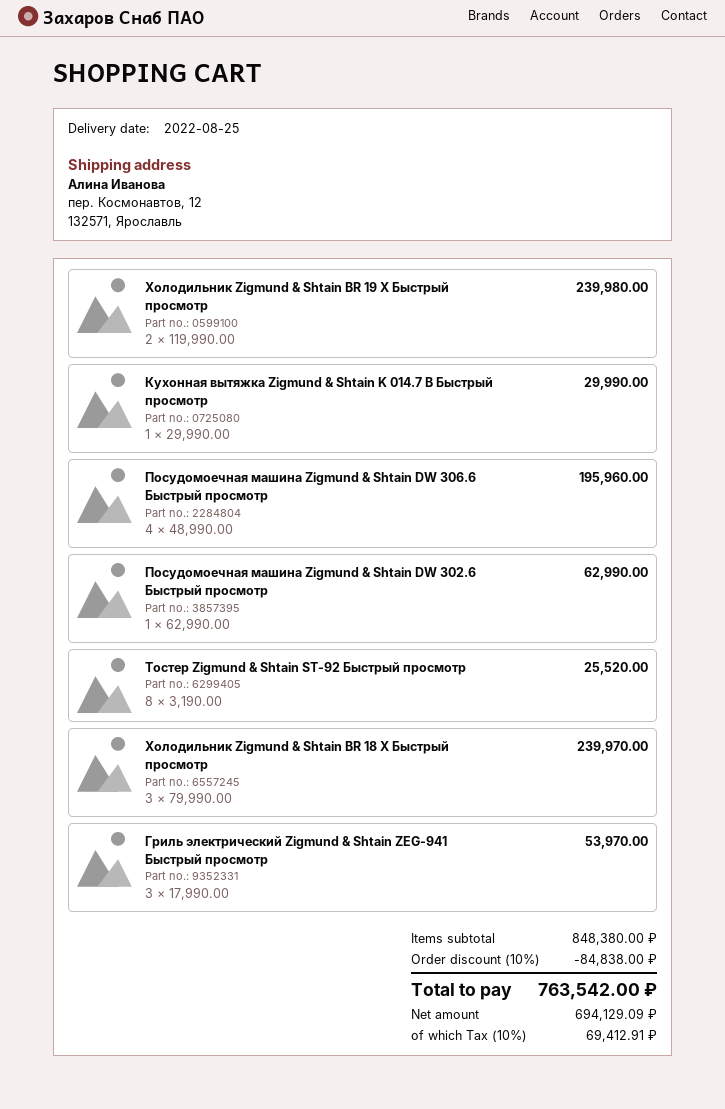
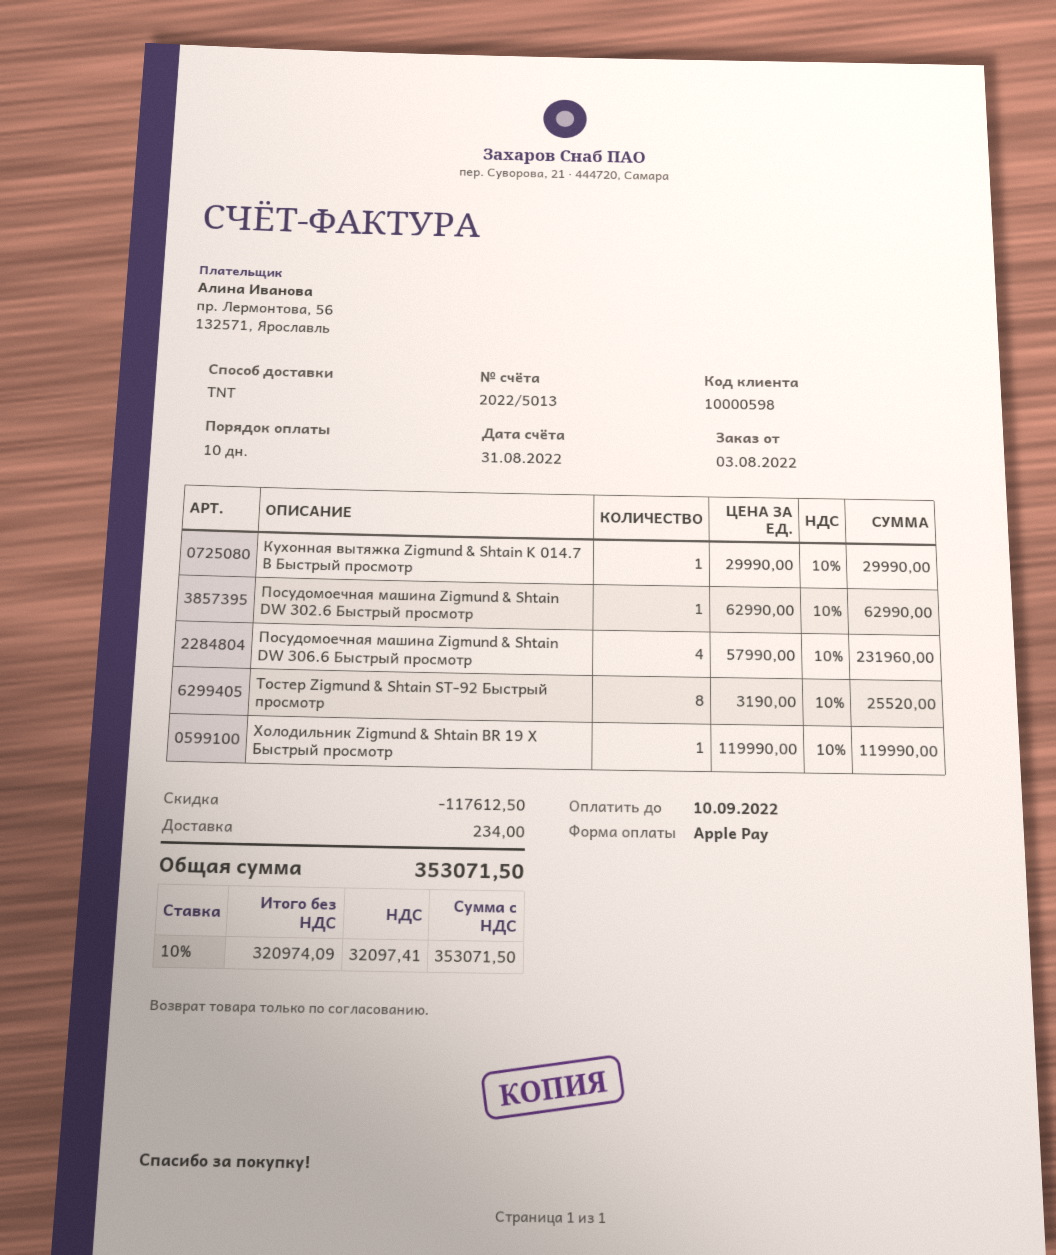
Холодильник Zigmund & Shtain BR 19 X Быстрый просмотр: 2 x 119990.00 = 239980.00 -> 1 x 119990.00 = 119990.00
Посудомоечная машина Zigmund & Shtain DW 306.6 Быстрый просмотр: 4 x 48990.00 = 195960.00 -> 4 x 57990.00 = 231960.00
Холодильник Zigmund & Shtain BR 18 X Быстрый просмотр: 3 x 79990.00 = 239970.00 -> none
Гриль электрический Zigmund & Shtain ZEG-941 Быстрый просмотр: 3 x 17990.00 = 53970.00 -> none
discount: 84838.00 -> 117612.50
shipping: none -> 234.00
net: 694129.09 -> 320974.09
tax: 10% = 69412.91 -> 10% = 32097.41
total: 763542.00 -> 353071.50

